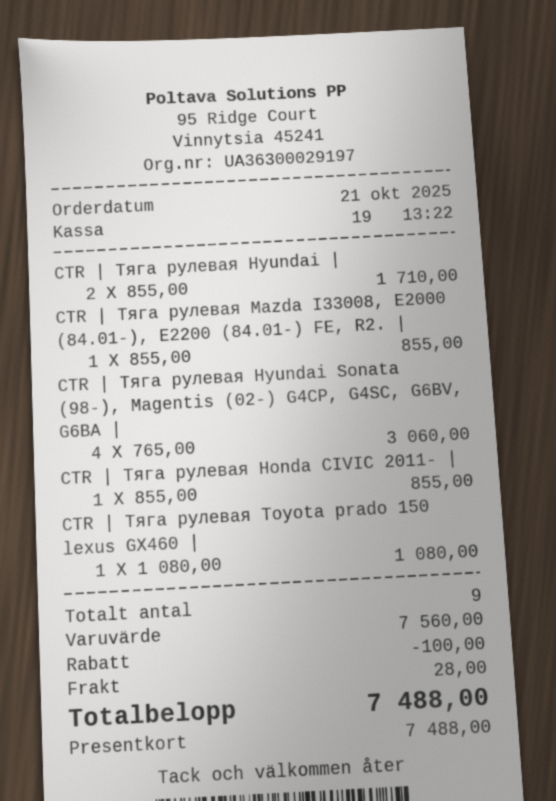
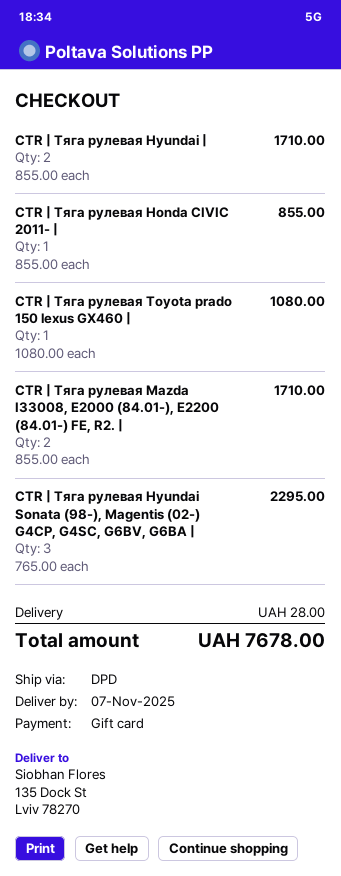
CTR | Тяга рулевая Mazda I33008, E2000 (84.01-), E2200 (84.01-) FE, R2. |: 1 x 855.00 = 855.00 -> 2 x 855.00 = 1710.00
CTR | Тяга рулевая Hyundai Sonata (98-), Magentis (02-) G4CP, G4SC, G6BV, G6BA |: 4 x 765.00 = 3060.00 -> 3 x 765.00 = 2295.00
discount: 100.00 -> none
total: 7488.00 -> 7678.00

